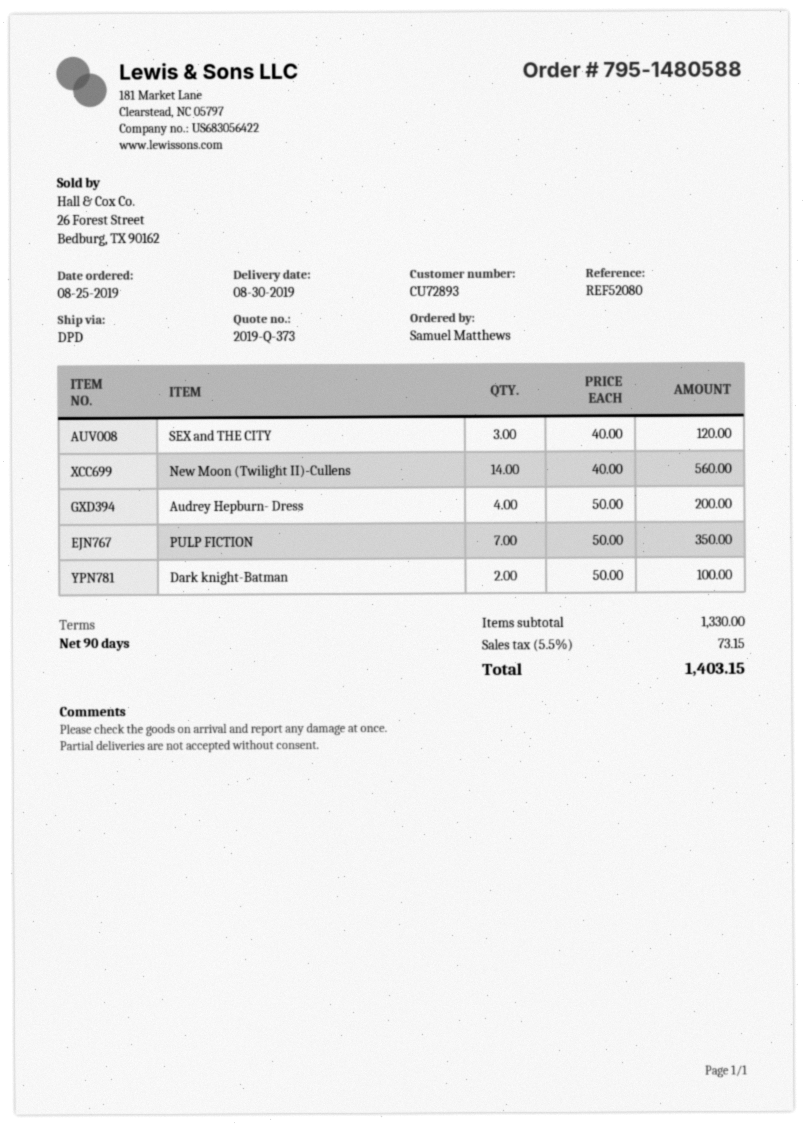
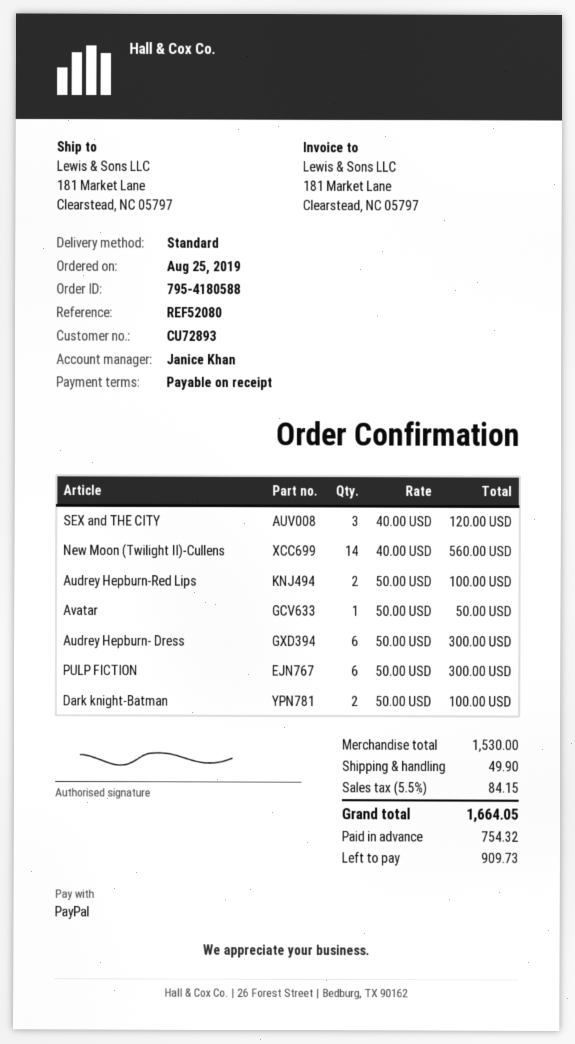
order number: 795-1480588 -> 795-4180588
payment terms: 90 days -> on receipt
shipping method: DPD -> standard
Audrey Hepburn- Dress: 4 x 50.00 = 200.00 -> 6 x 50.00 = 300.00
PULP FICTION: 7 x 50.00 = 350.00 -> 6 x 50.00 = 300.00
Audrey Hepburn-Red Lips: none -> 2 x 50.00 = 100.00
Avatar: none -> 1 x 50.00 = 50.00
subtotal: 1330.00 -> 1530.00
shipping: none -> 49.90
tax: 5.5% = 73.15 -> 5.5% = 84.15
total: 1403.15 -> 1664.05

